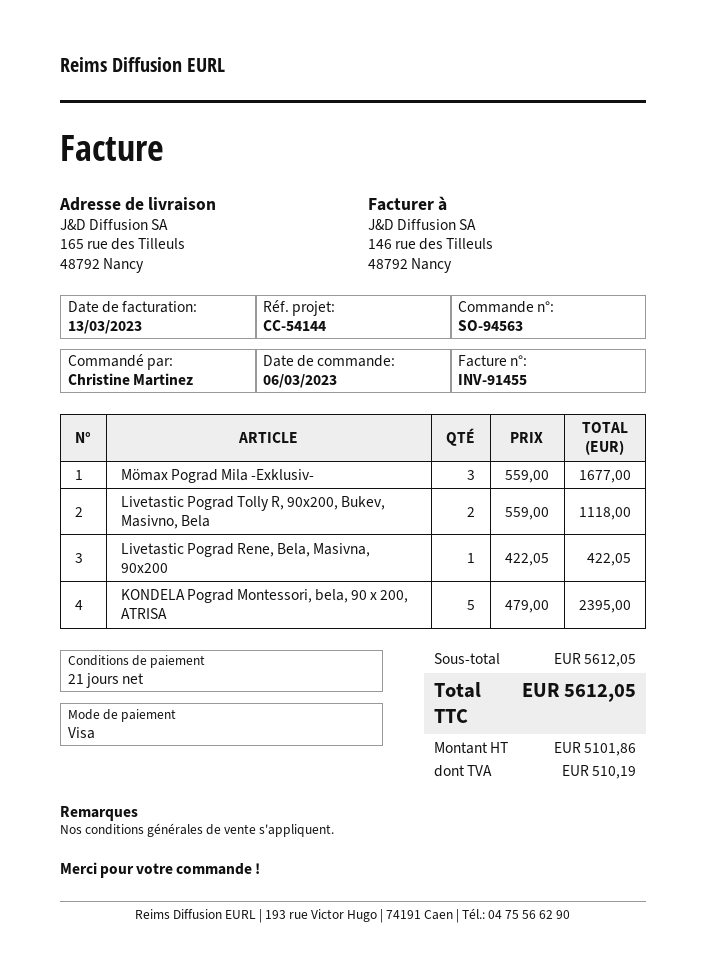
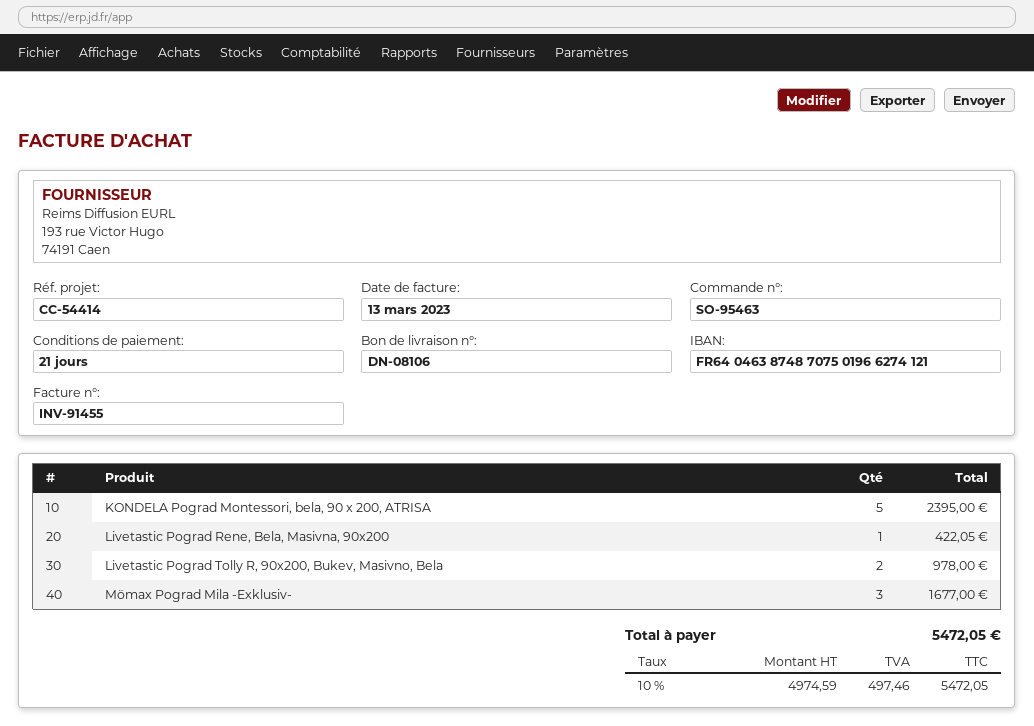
order number: SO-94563 -> SO-95463
reference: CC-54144 -> CC-54414
Livetastic Pograd Tolly R, 90x200, Bukev, Masivno, Bela: 2 for 1118.00 -> 2 for 978.00
net: 5101.86 -> 4974.59
tax: 510.19 -> 497.46
total: 5612.05 -> 5472.05

